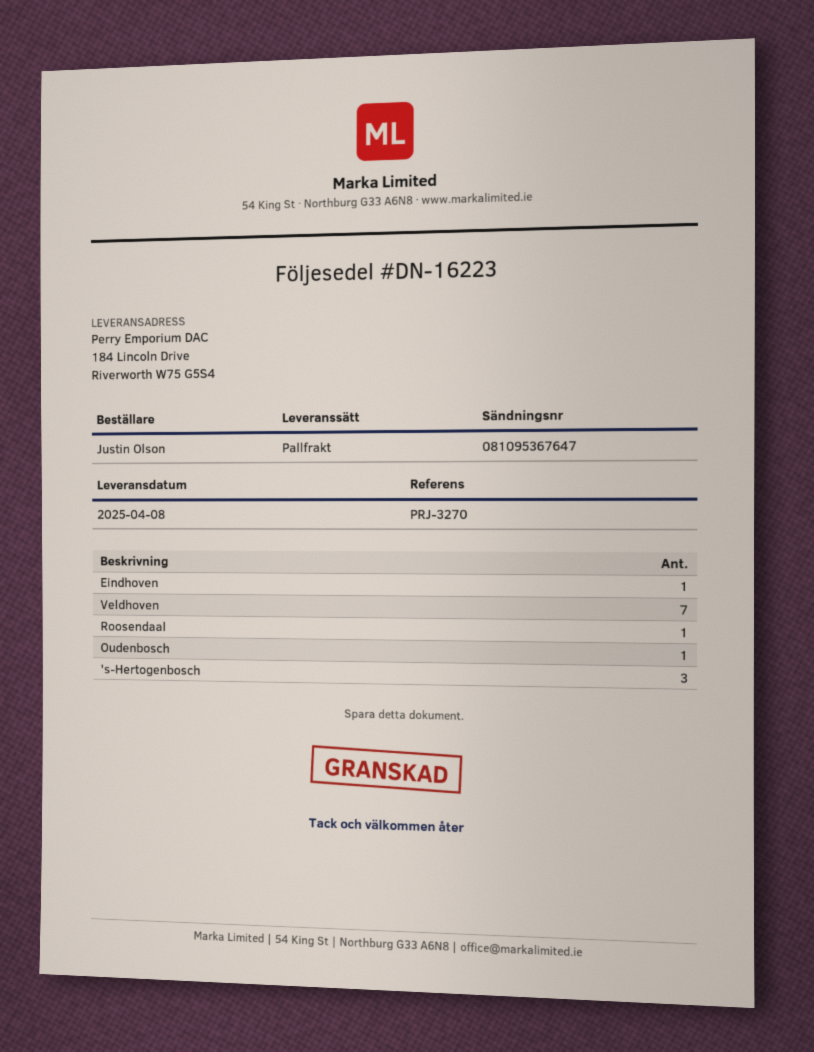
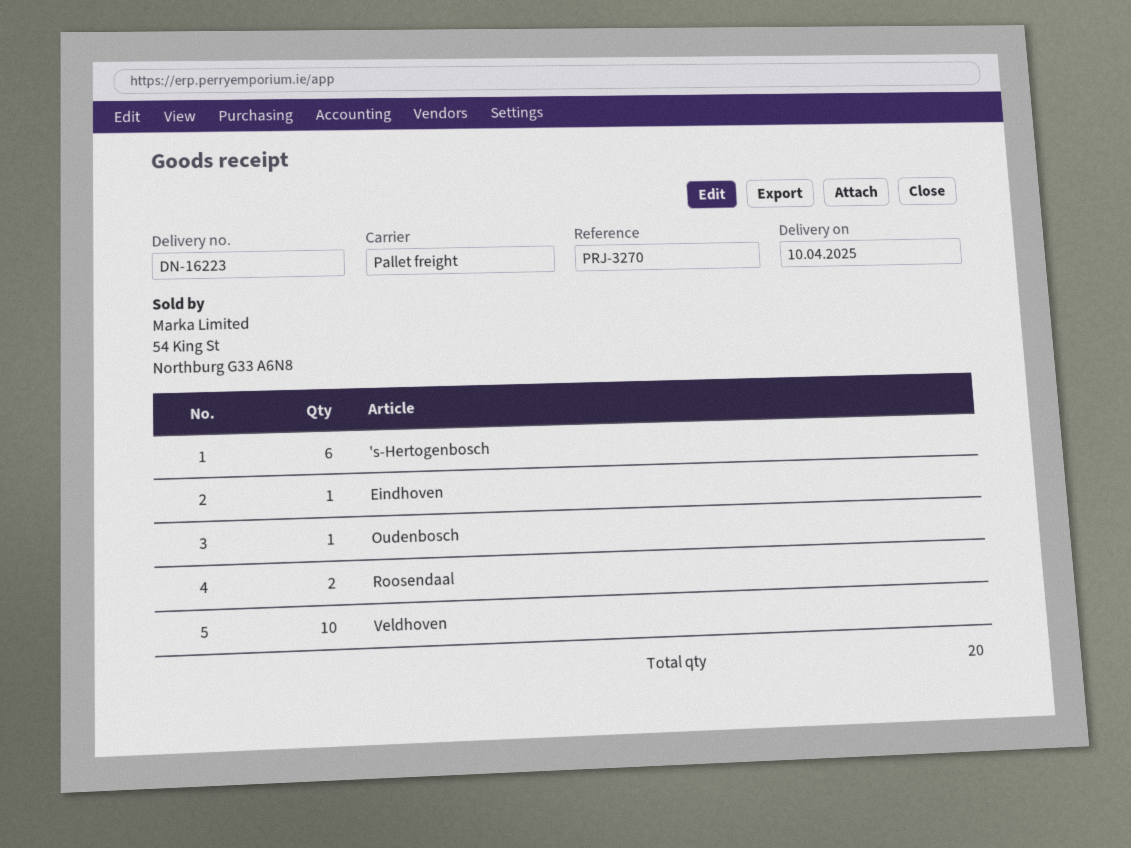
delivery date: 2025-04-08 -> 2025-04-10
Veldhoven: 7 -> 10
Roosendaal: 1 -> 2
's-Hertogenbosch: 3 -> 6

